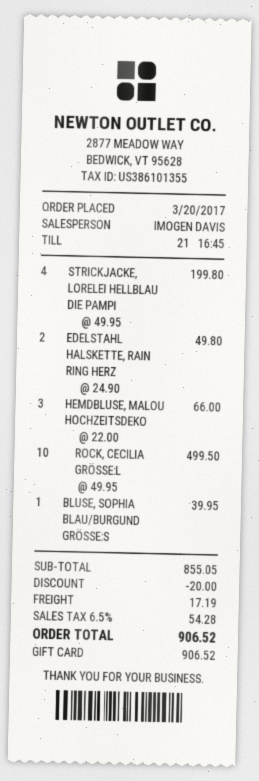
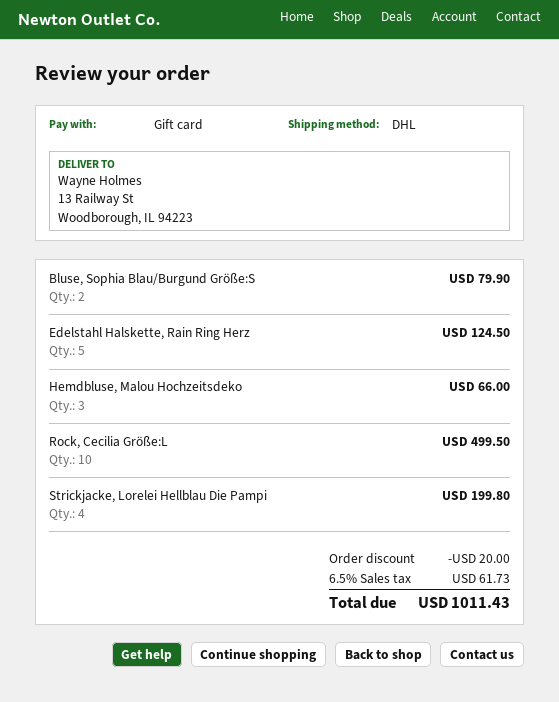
EDELSTAHL HALSKETTE, RAIN RING HERZ: 2 for 49.80 -> 5 for 124.50
BLUSE, SOPHIA BLAU/BURGUND GRÖSSE:S: 1 for 39.95 -> 2 for 79.90
shipping: 17.19 -> none
tax: 6.5% = 54.28 -> 6.5% = 61.73
total: 906.52 -> 1011.43

